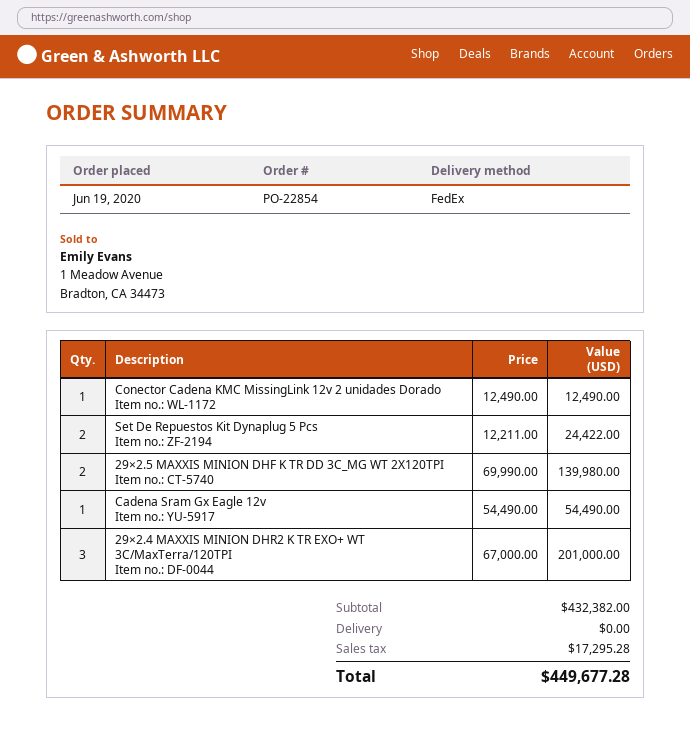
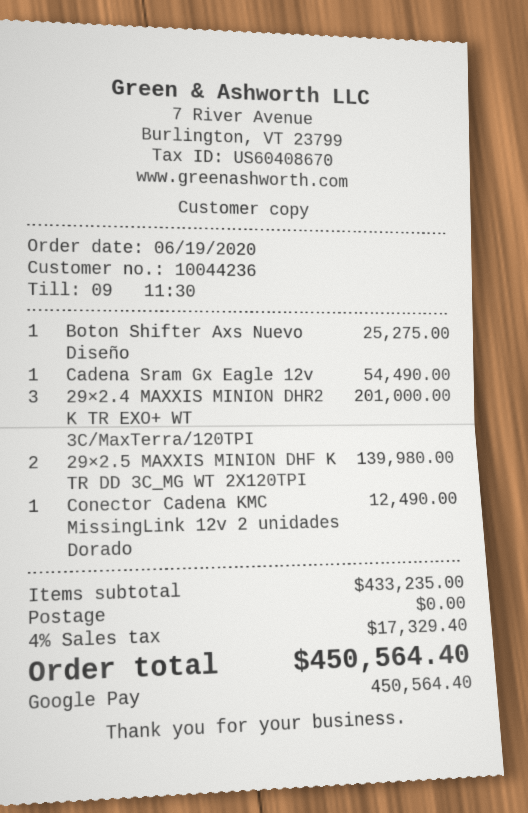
Set De Repuestos Kit Dynaplug 5 Pcs: 2 for 24422.00 -> none
Boton Shifter Axs Nuevo Diseño: none -> 1 for 25275.00
subtotal: 432382.00 -> 433235.00
tax: 17295.28 -> 17329.40
total: 449677.28 -> 450564.40

